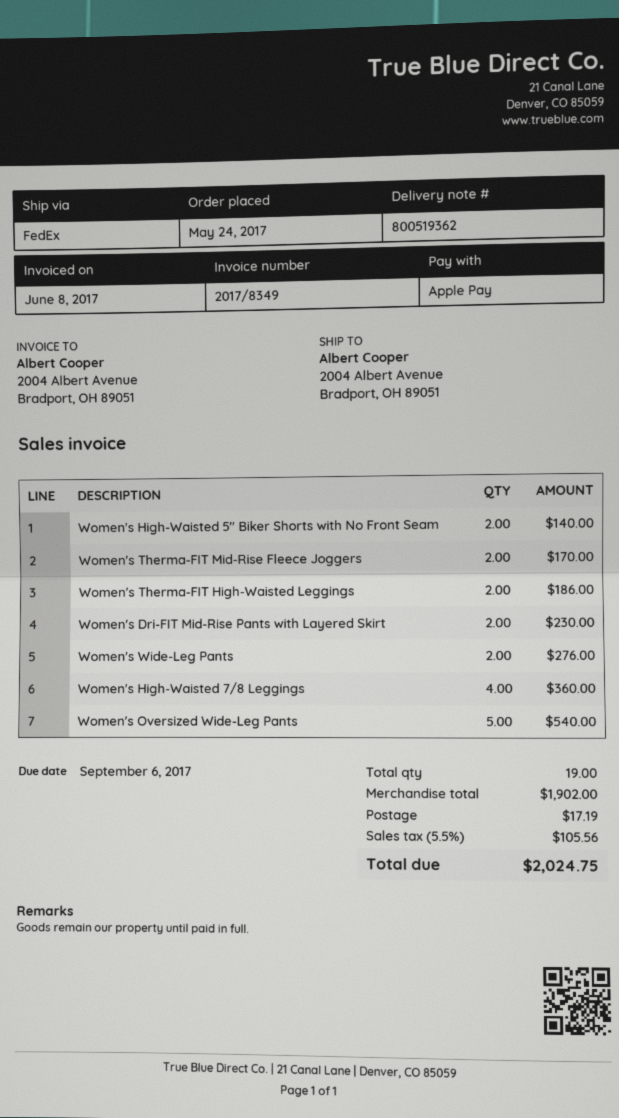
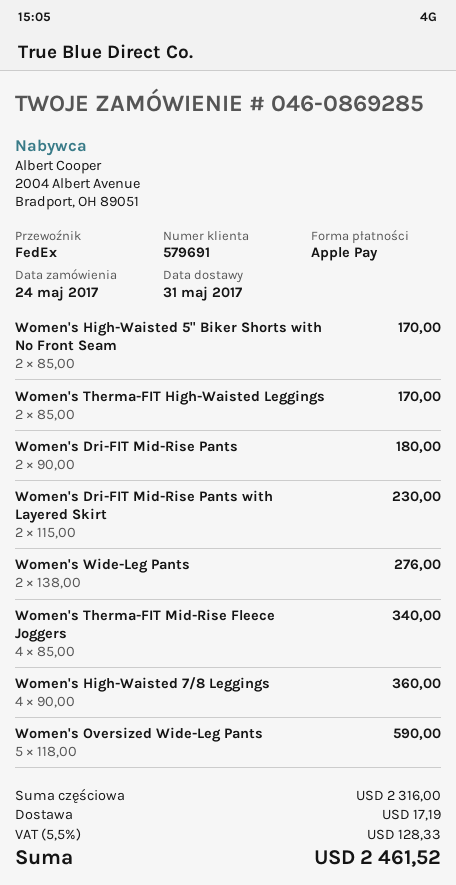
Women's High-Waisted 5" Biker Shorts with No Front Seam: 2 for 140.00 -> 2 for 170.00
Women's Therma-FIT Mid-Rise Fleece Joggers: 2 for 170.00 -> 4 for 340.00
Women's Therma-FIT High-Waisted Leggings: 2 for 186.00 -> 2 for 170.00
Women's Oversized Wide-Leg Pants: 5 for 540.00 -> 5 for 590.00
Women's Dri-FIT Mid-Rise Pants: none -> 2 for 180.00
subtotal: 1902.00 -> 2316.00
tax: 5.5% = 105.56 -> 5.5% = 128.33
total: 2024.75 -> 2461.52

